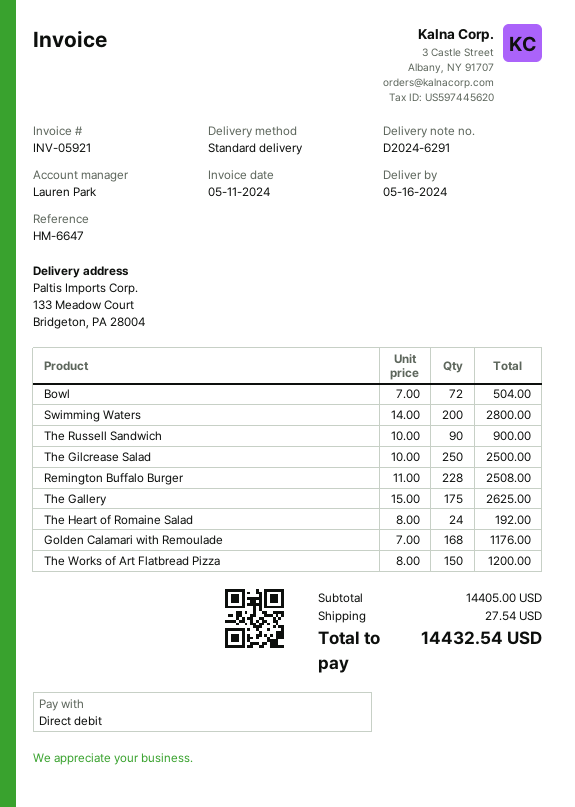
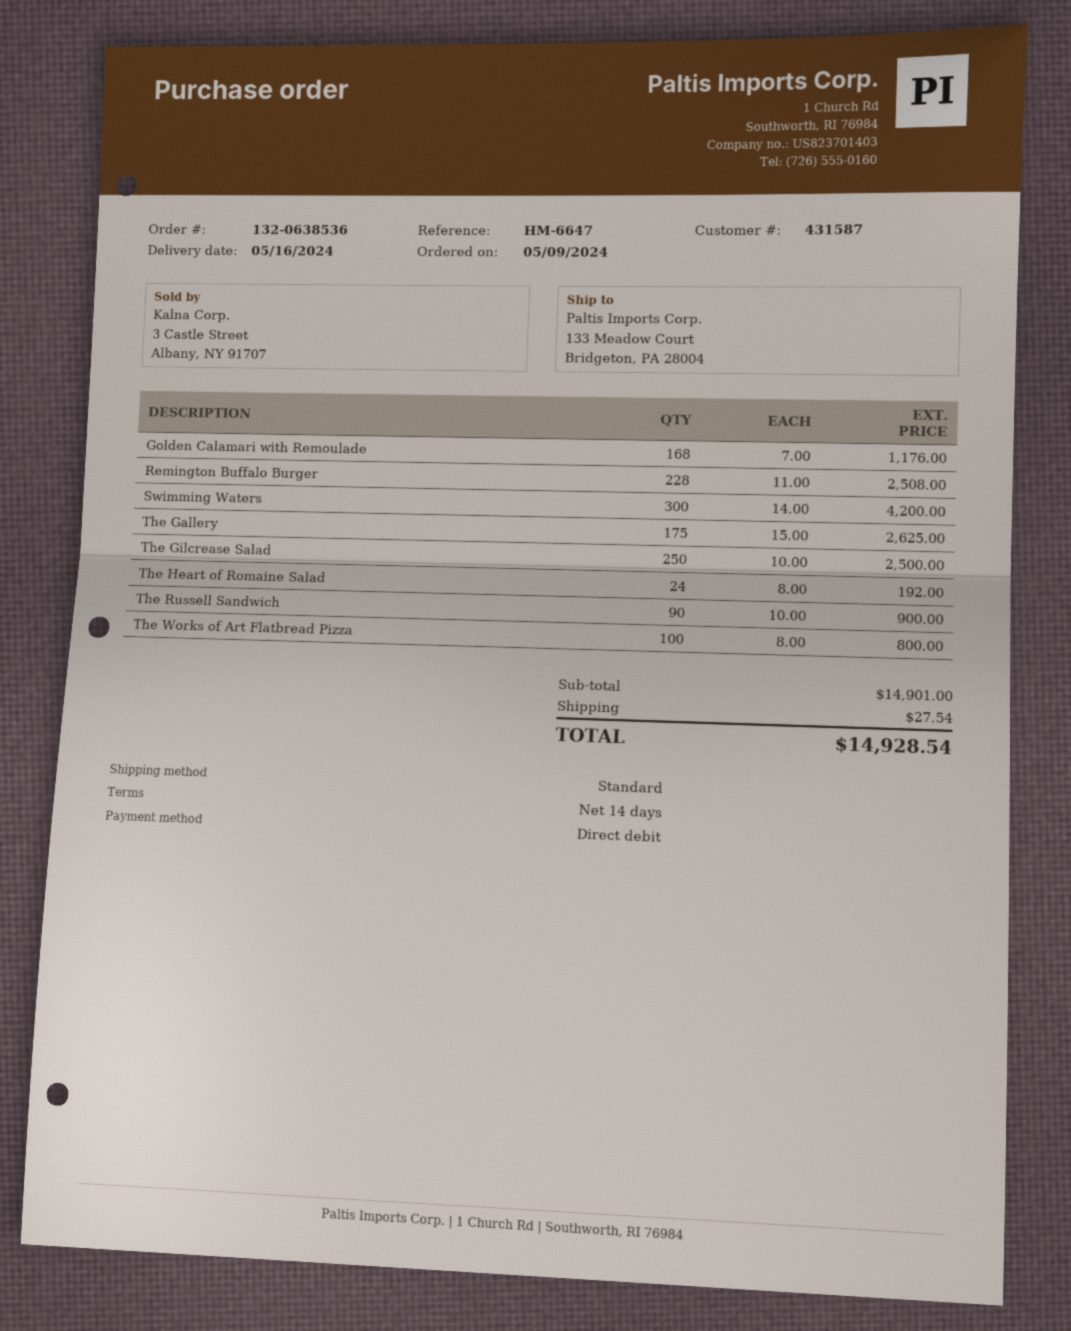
Bowl: 72 x 7.00 = 504.00 -> none
Swimming Waters: 200 x 14.00 = 2800.00 -> 300 x 14.00 = 4200.00
The Works of Art Flatbread Pizza: 150 x 8.00 = 1200.00 -> 100 x 8.00 = 800.00
subtotal: 14405.00 -> 14901.00
total: 14432.54 -> 14928.54

